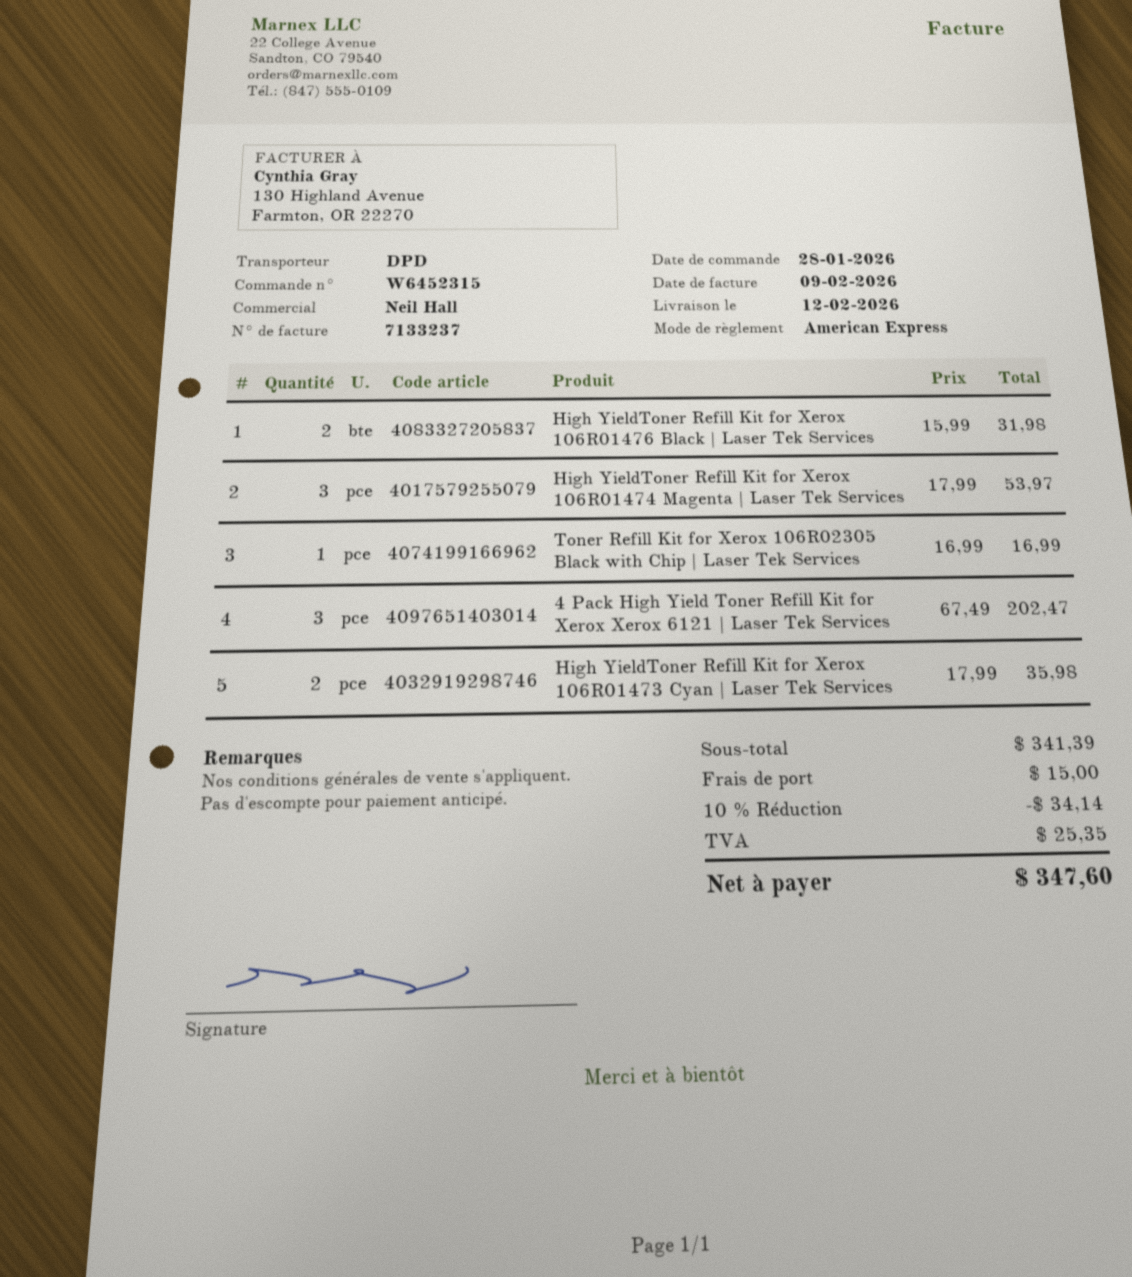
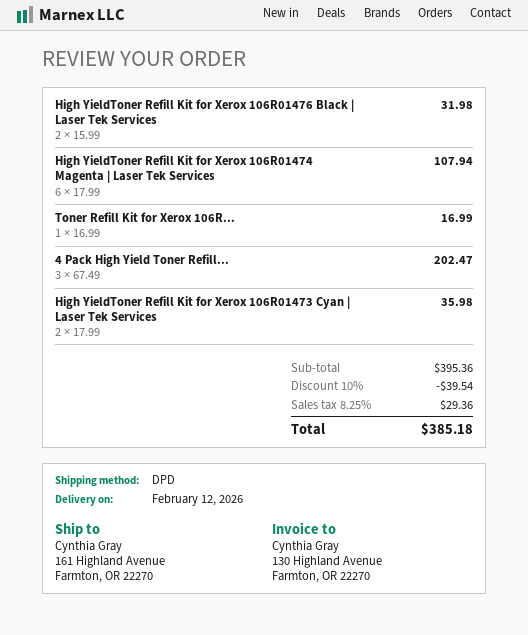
High YieldToner Refill Kit for Xerox 106R01474 Magenta | Laser Tek Services: 3 x 17.99 = 53.97 -> 6 x 17.99 = 107.94
subtotal: 341.39 -> 395.36
discount: 10% = 34.14 -> 10% = 39.54
shipping: 15.00 -> none
tax: 25.35 -> 29.36
total: 347.60 -> 385.18

